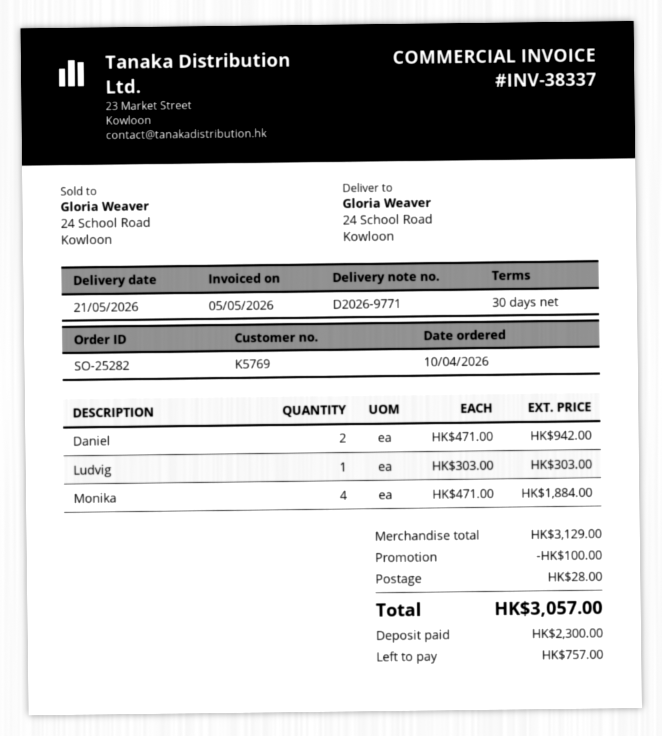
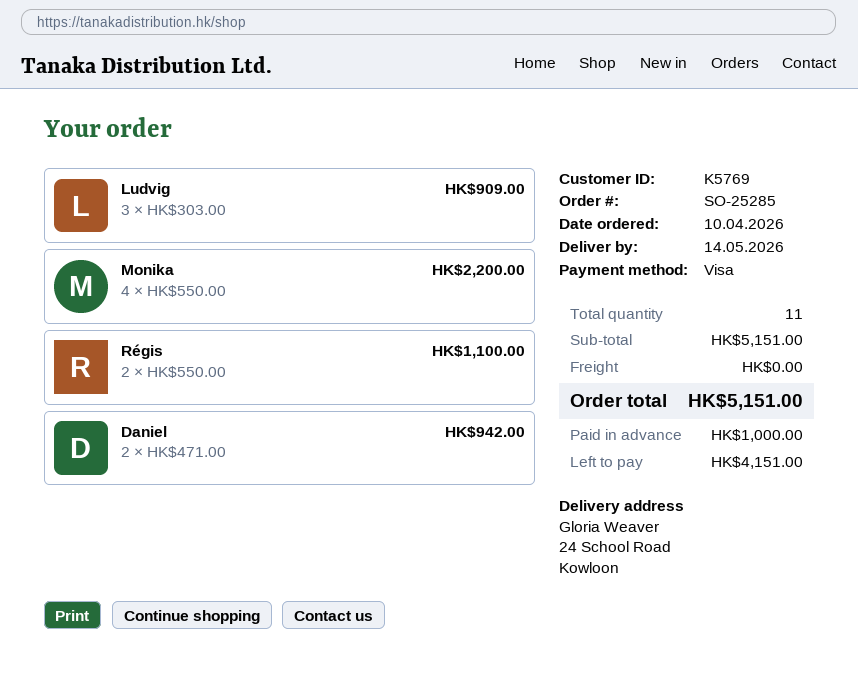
order number: SO-25282 -> SO-25285
delivery date: 2026-05-21 -> 2026-05-14
Ludvig: 1 x 303.00 = 303.00 -> 3 x 303.00 = 909.00
Monika: 4 x 471.00 = 1884.00 -> 4 x 550.00 = 2200.00
Régis: none -> 2 x 550.00 = 1100.00
subtotal: 3129.00 -> 5151.00
discount: 100.00 -> none
shipping: 28.00 -> 0.00
total: 3057.00 -> 5151.00
deposit: 2300.00 -> 1000.00
balance: 757.00 -> 4151.00

